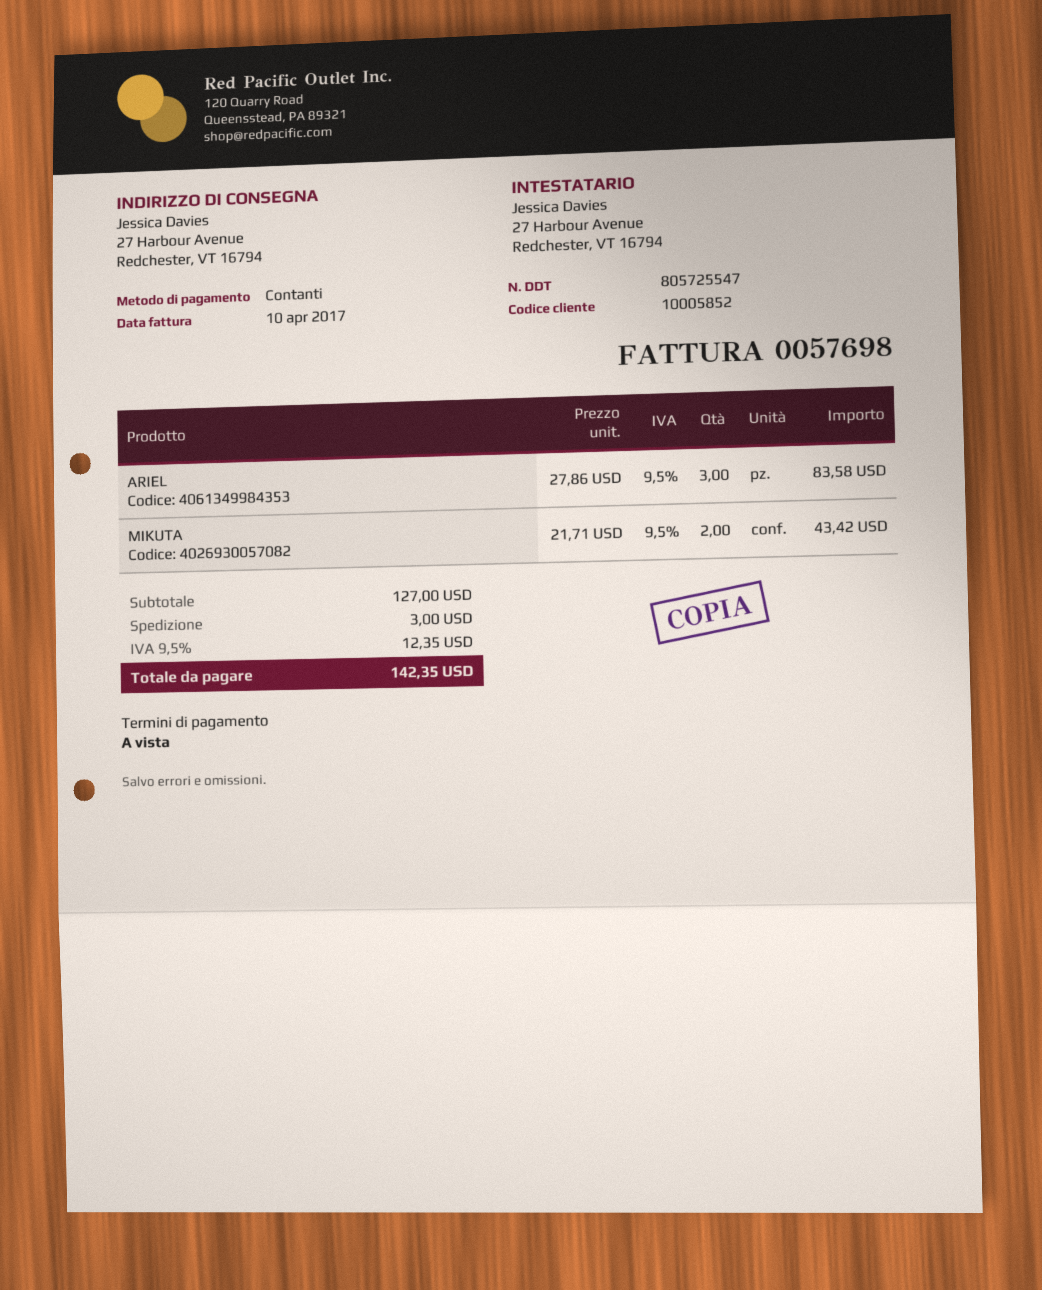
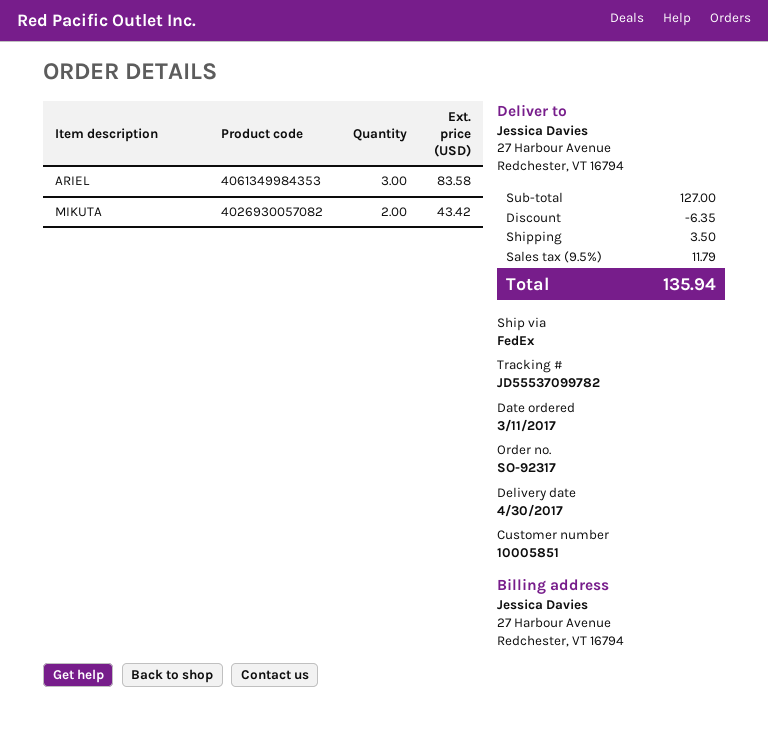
customer number: 10005852 -> 10005851
discount: none -> 6.35
shipping: 3.00 -> 3.50
tax: 9.5% = 12.35 -> 9.5% = 11.79
total: 142.35 -> 135.94

